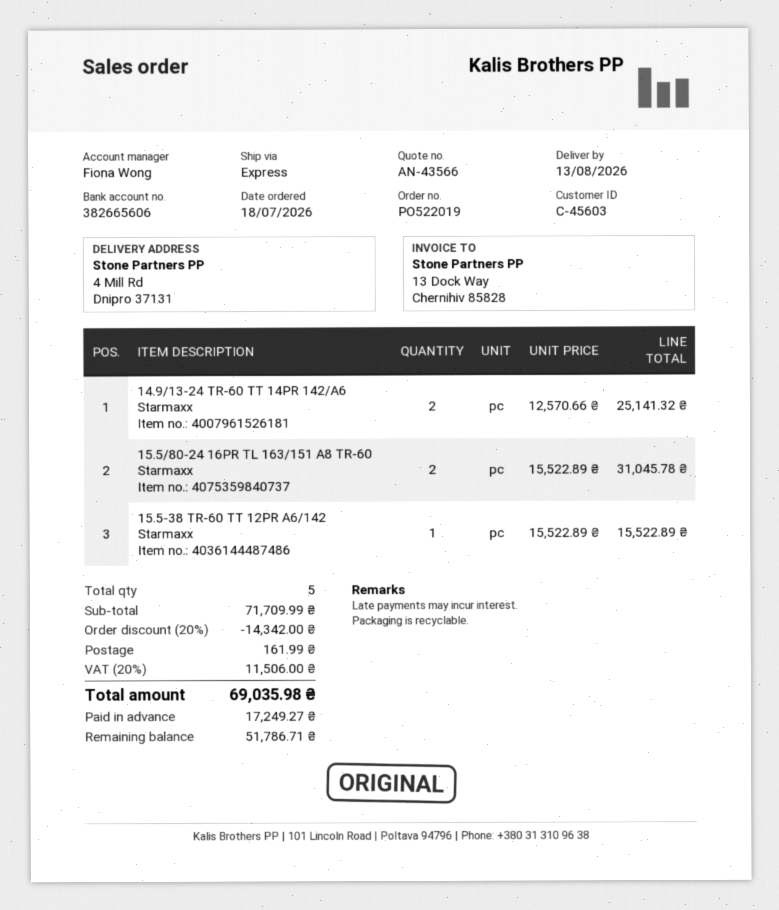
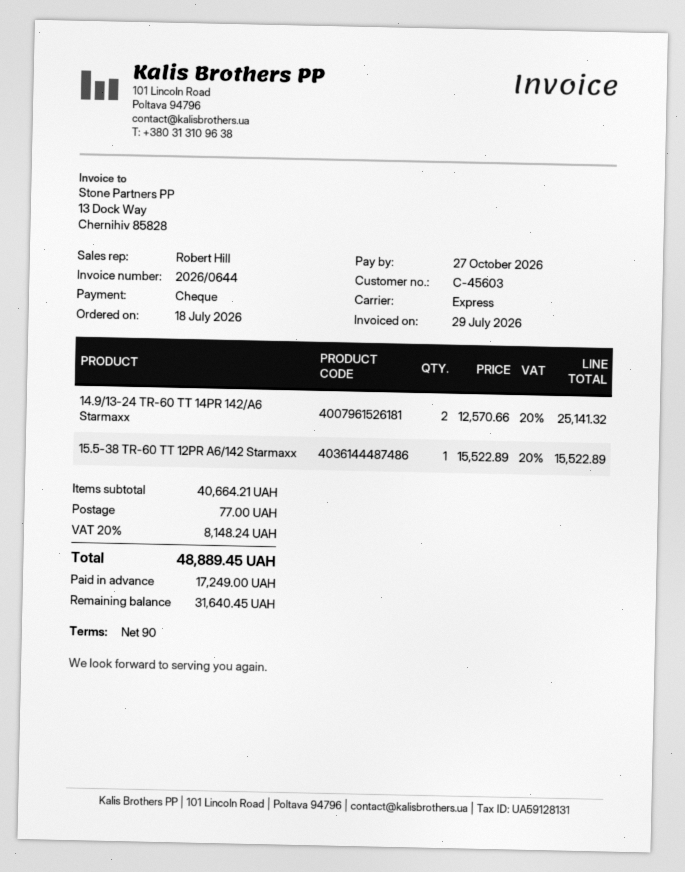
sales rep: Fiona Wong -> Robert Hill
15.5/80-24 16PR TL 163/151 A8 TR-60 Starmaxx: 2 x 15522.89 = 31045.78 -> none
subtotal: 71709.99 -> 40664.21
discount: 20% = 14342.00 -> none
shipping: 161.99 -> 77.00
tax: 20% = 11506.00 -> 20% = 8148.24
total: 69035.98 -> 48889.45
deposit: 17249.27 -> 17249.00
balance: 51786.71 -> 31640.45

